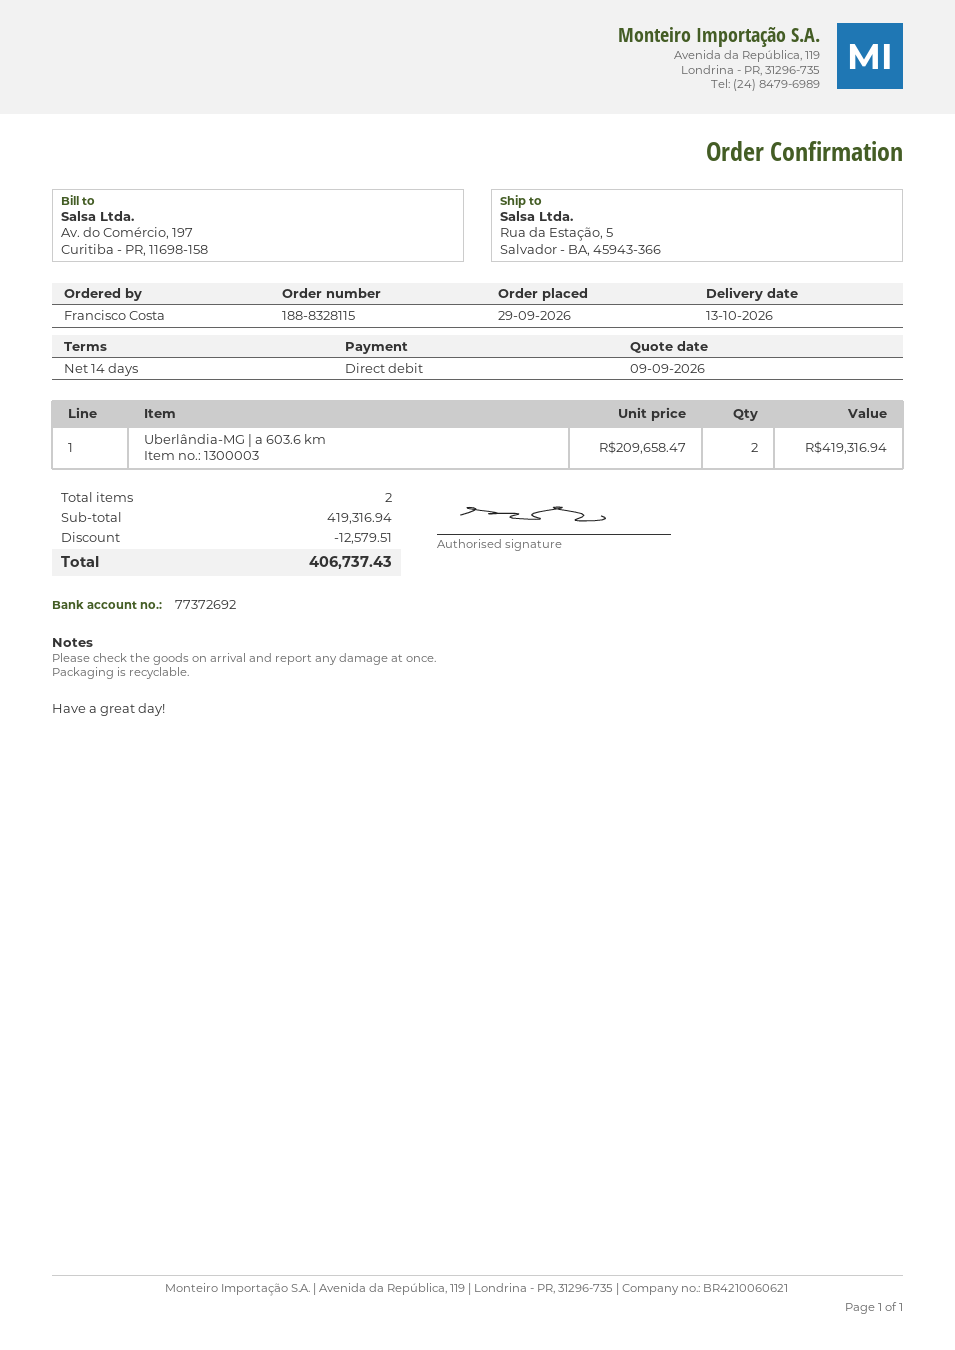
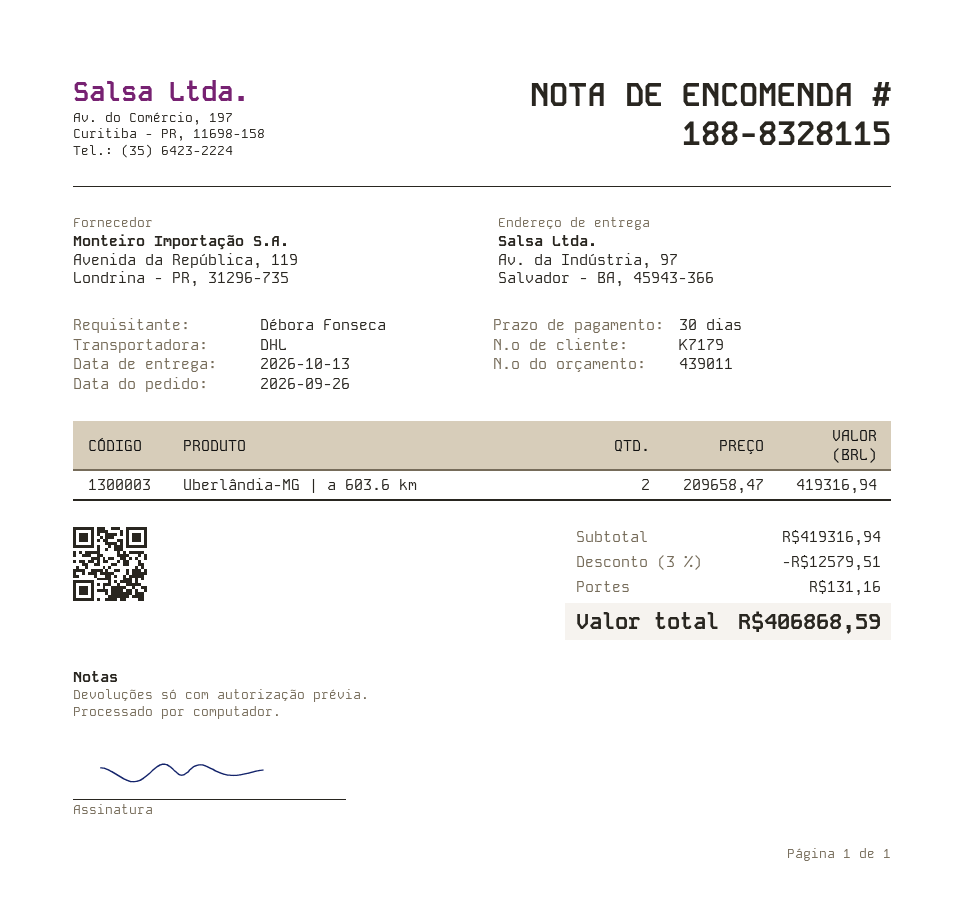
order date: 2026-09-29 -> 2026-09-26
payment terms: 14 days -> 30 days
ordered by: Francisco Costa -> Débora Fonseca
ship to: Rua da Estação, 5, Salvador - BA, 45943-366 -> Av. da Indústria, 97, Salvador - BA, 45943-366
shipping: none -> 131.16
total: 406737.43 -> 406868.59

